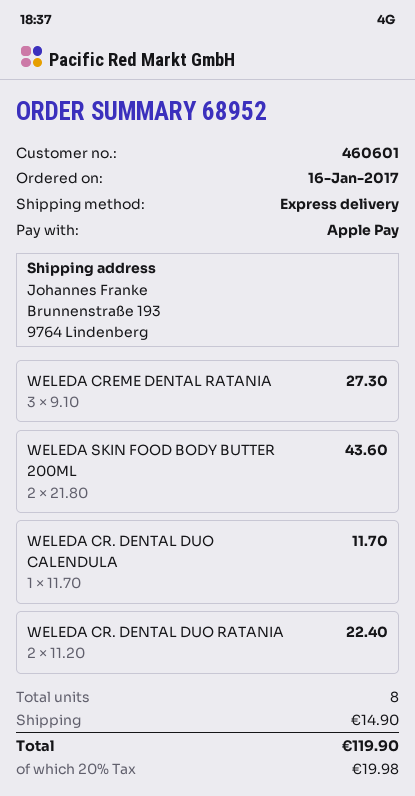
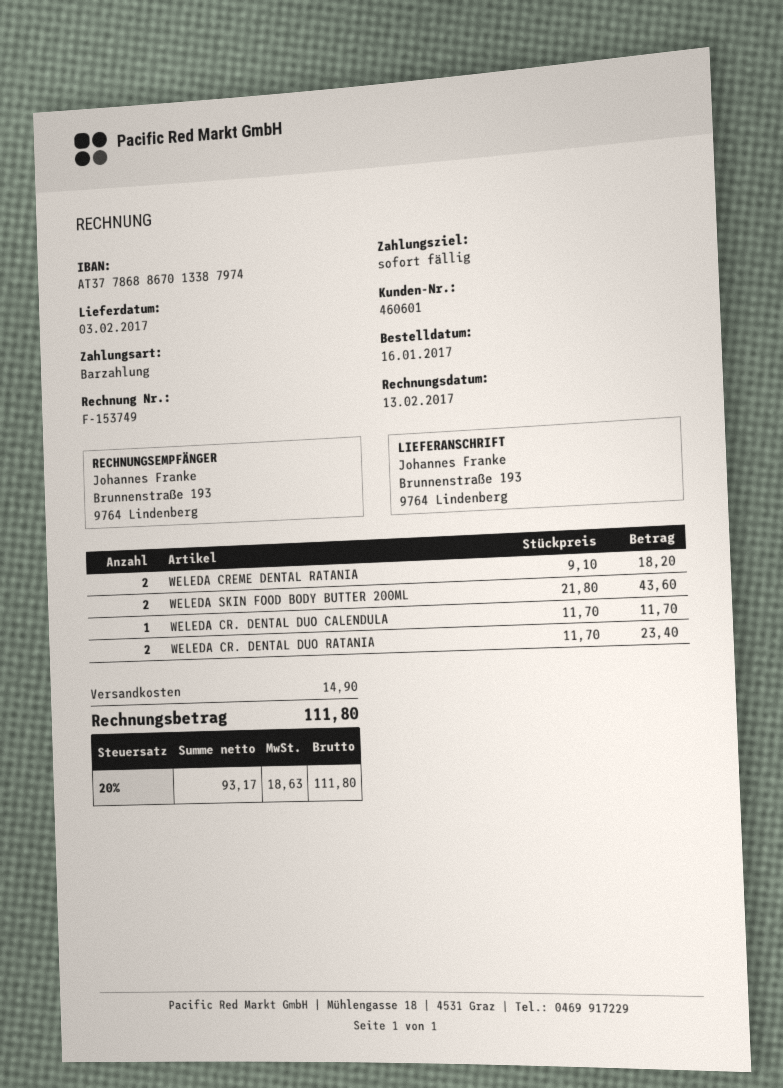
payment method: Apple Pay -> cash
WELEDA CREME DENTAL RATANIA: 3 x 9.10 = 27.30 -> 2 x 9.10 = 18.20
WELEDA CR. DENTAL DUO RATANIA: 2 x 11.20 = 22.40 -> 2 x 11.70 = 23.40
tax: 20% = 19.98 -> 20% = 18.63
total: 119.90 -> 111.80

